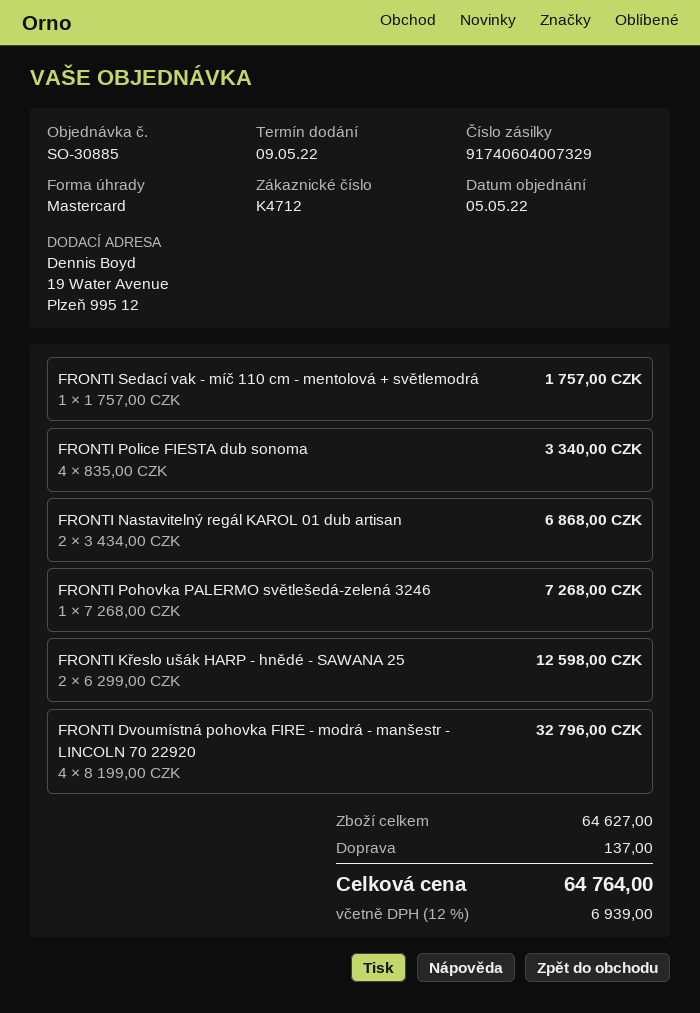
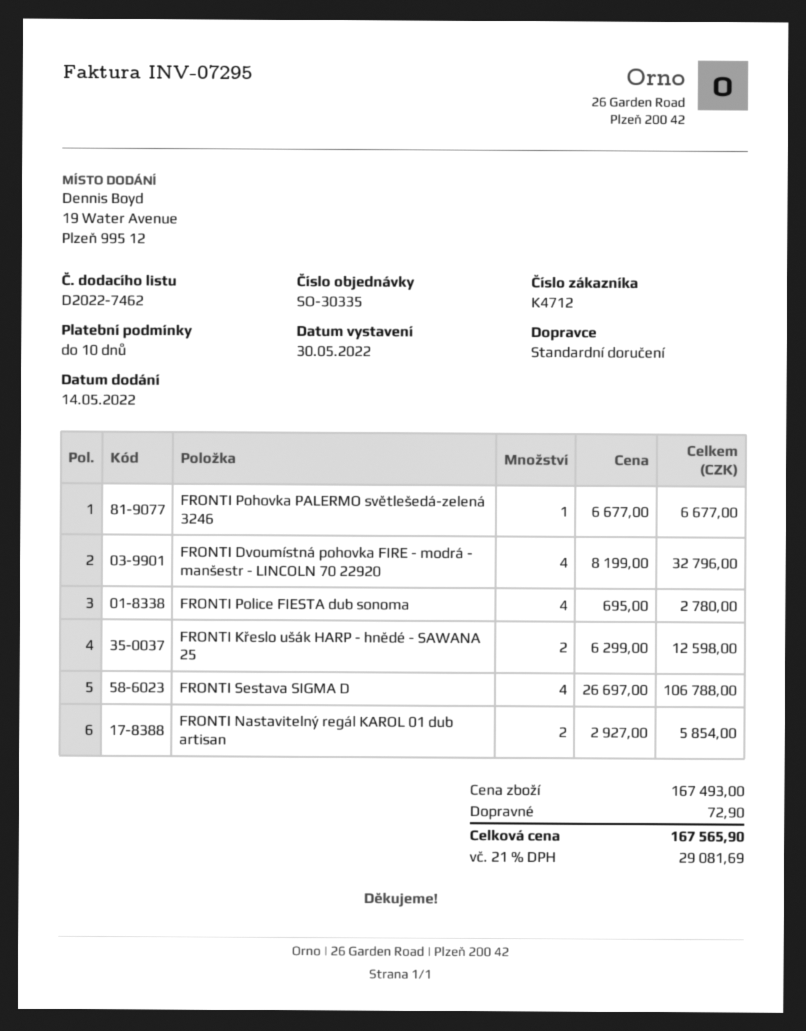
order number: SO-30885 -> SO-30335
delivery date: 2022-05-09 -> 2022-05-14
FRONTI Sedací vak - míč 110 cm - mentolová + světlemodrá: 1 x 1757.00 = 1757.00 -> none
FRONTI Police FIESTA dub sonoma: 4 x 835.00 = 3340.00 -> 4 x 695.00 = 2780.00
FRONTI Nastavitelný regál KAROL 01 dub artisan: 2 x 3434.00 = 6868.00 -> 2 x 2927.00 = 5854.00
FRONTI Pohovka PALERMO světlešedá-zelená 3246: 1 x 7268.00 = 7268.00 -> 1 x 6677.00 = 6677.00
FRONTI Sestava SIGMA D: none -> 4 x 26697.00 = 106788.00
subtotal: 64627.00 -> 167493.00
shipping: 137.00 -> 72.90
tax: 12% = 6939.00 -> 21% = 29081.69
total: 64764.00 -> 167565.90

